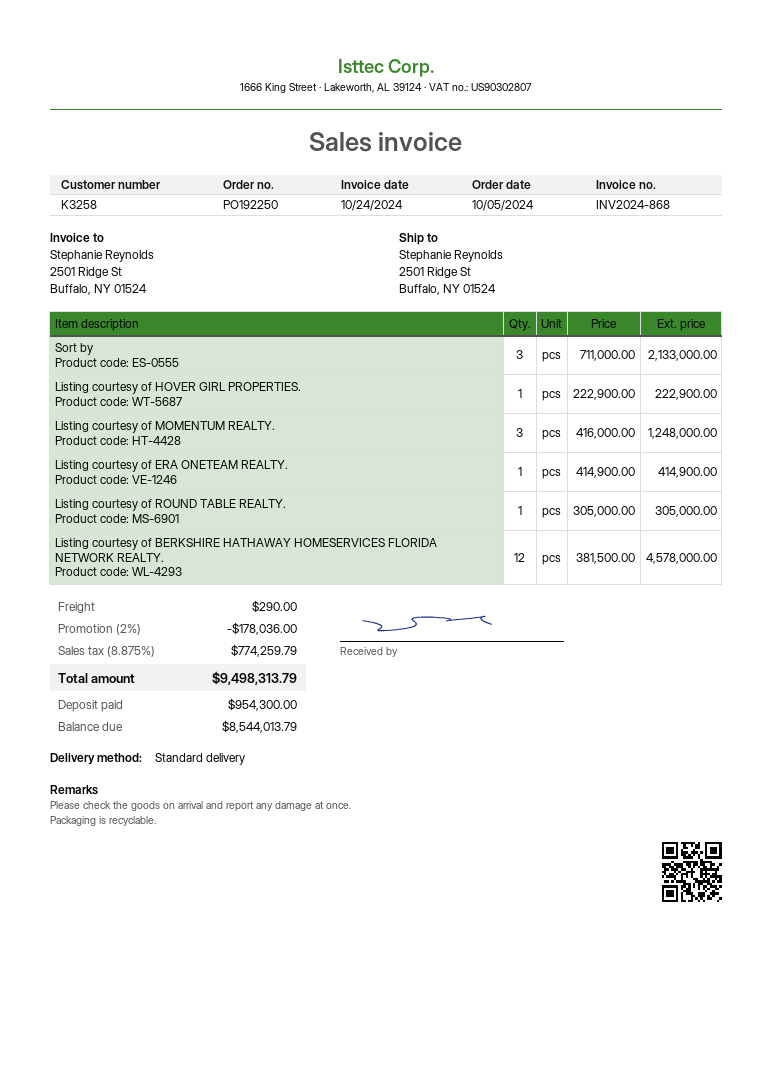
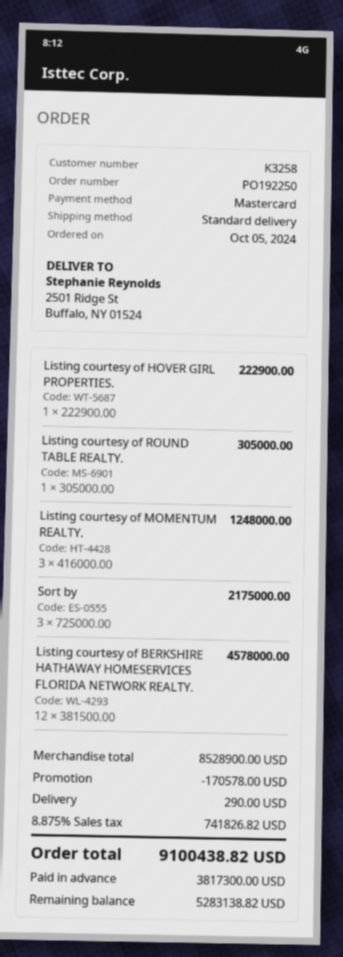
Sort by: 3 x 711000.00 = 2133000.00 -> 3 x 725000.00 = 2175000.00
Listing courtesy of ERA ONETEAM REALTY.: 1 x 414900.00 = 414900.00 -> none
discount: 178036.00 -> 170578.00
tax: 8.875% = 774259.79 -> 8.875% = 741826.82
total: 9498313.79 -> 9100438.82
deposit: 954300.00 -> 3817300.00
balance: 8544013.79 -> 5283138.82

